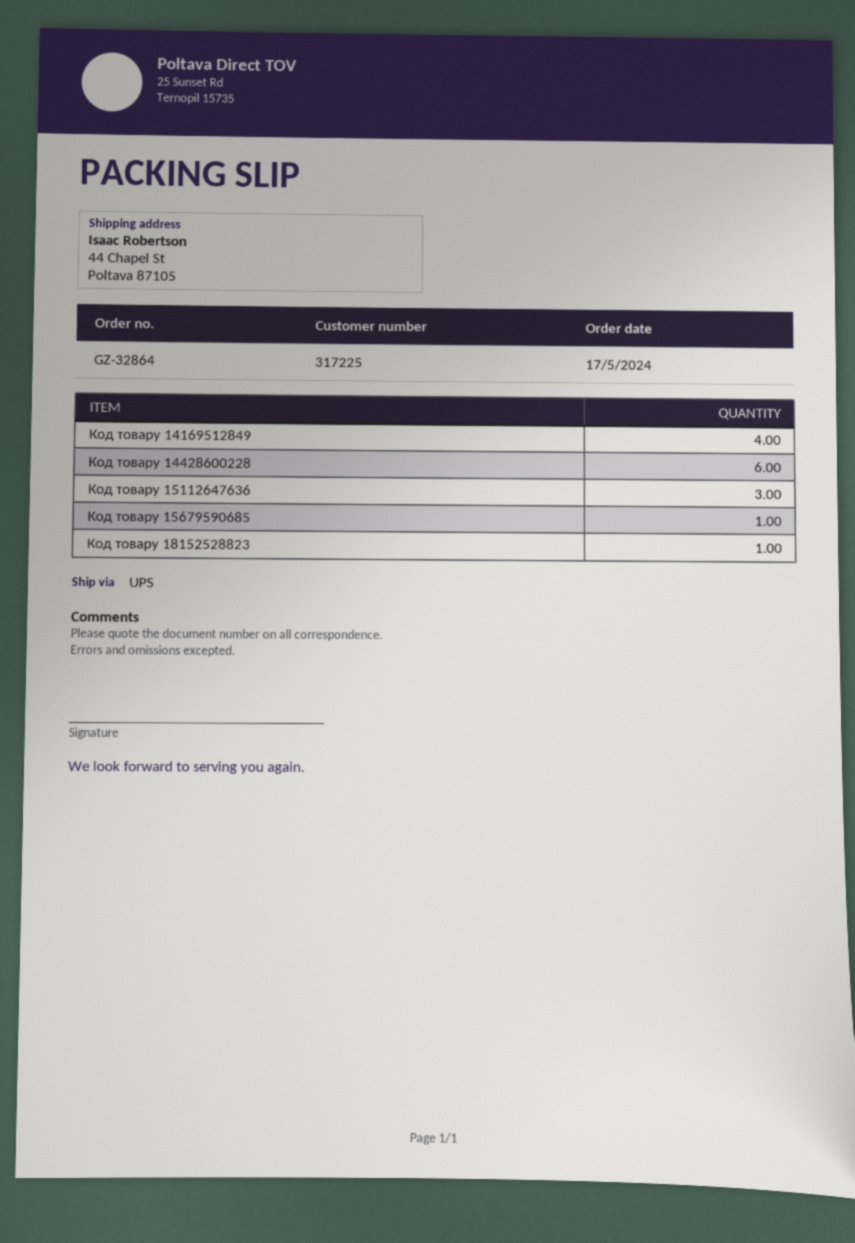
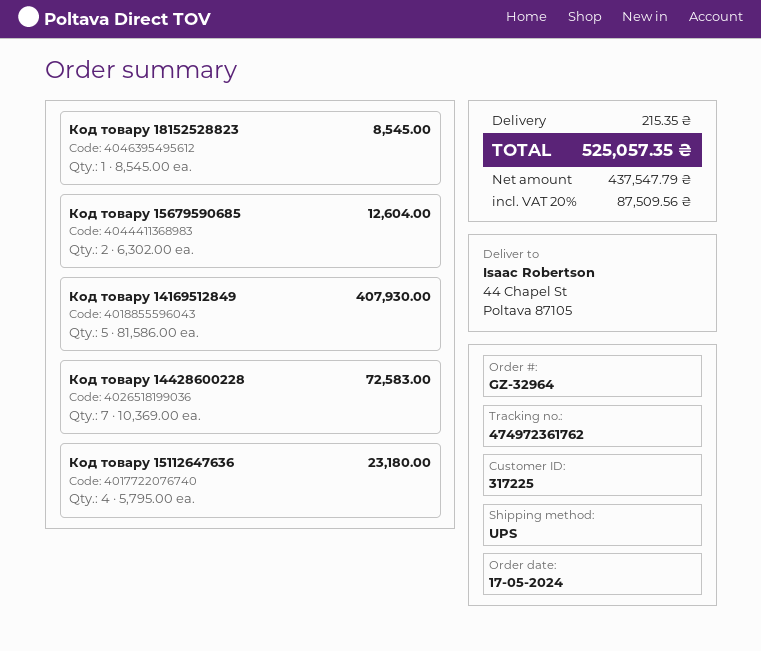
order number: GZ-32864 -> GZ-32964
Код товару 14169512849: 4 -> 5
Код товару 14428600228: 6 -> 7
Код товару 15112647636: 3 -> 4
Код товару 15679590685: 1 -> 2

